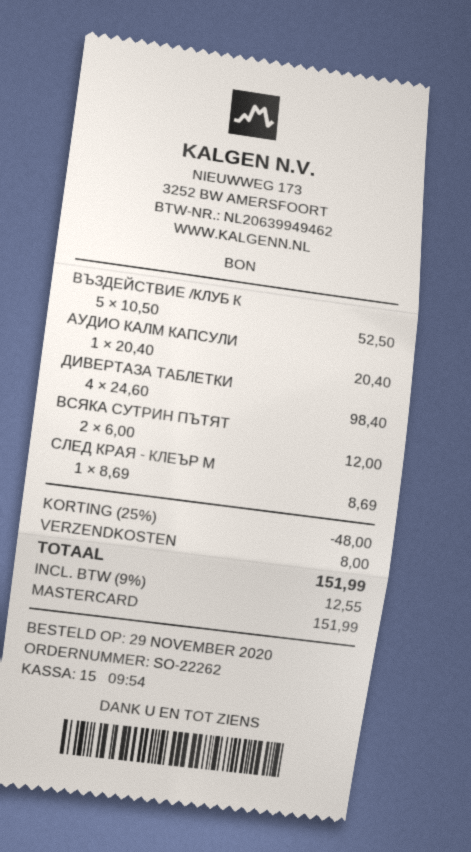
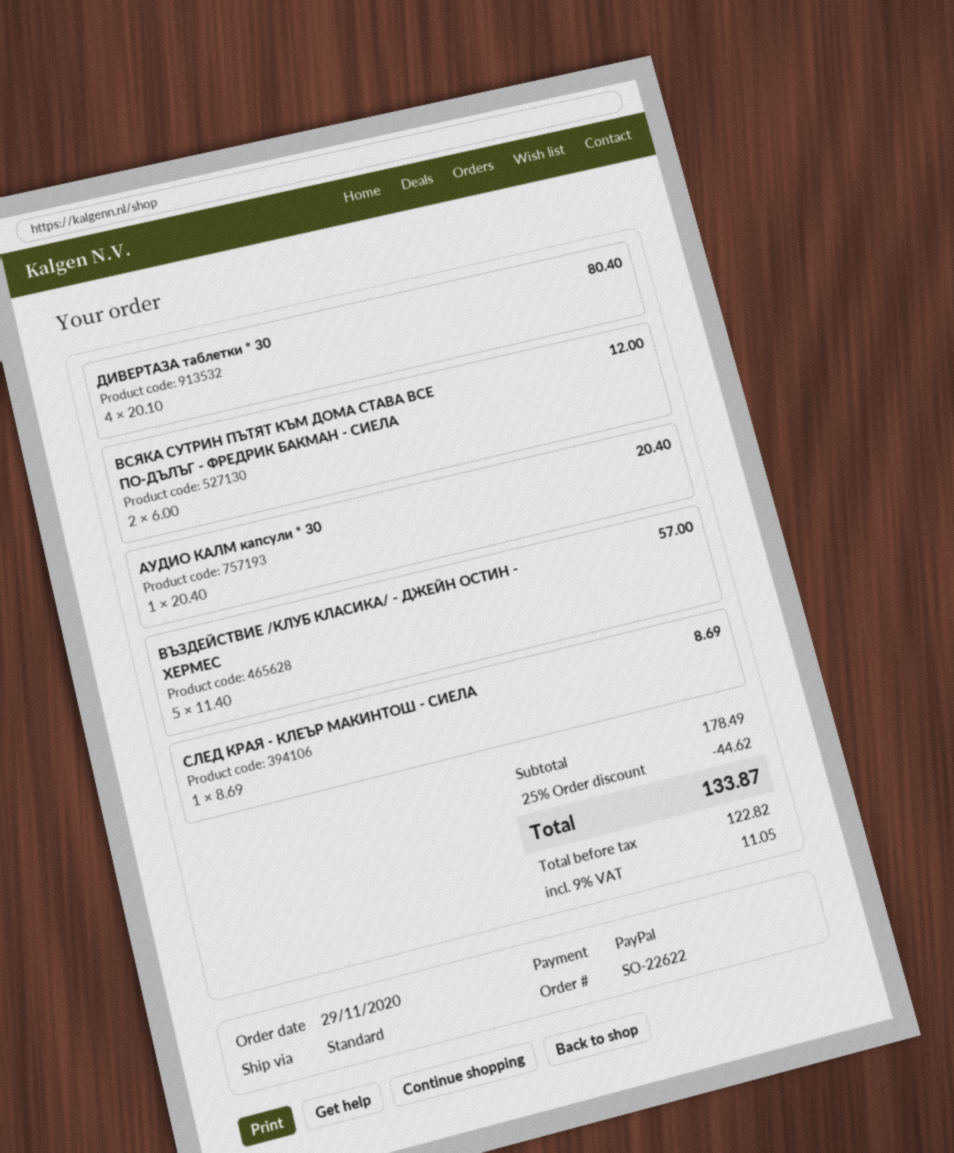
order number: SO-22262 -> SO-22622
payment method: Mastercard -> PayPal
ВЪЗДЕЙСТВИЕ /КЛУБ К: 5 x 10.50 = 52.50 -> 5 x 11.40 = 57.00
ДИВЕРТАЗА ТАБЛЕТКИ: 4 x 24.60 = 98.40 -> 4 x 20.10 = 80.40
discount: 25% = 48.00 -> 25% = 44.62
shipping: 8.00 -> none
tax: 9% = 12.55 -> 9% = 11.05
total: 151.99 -> 133.87

